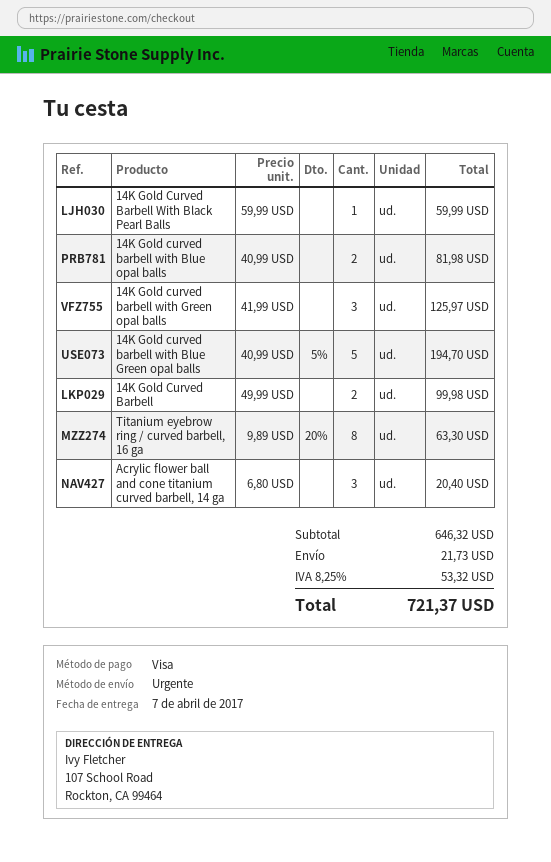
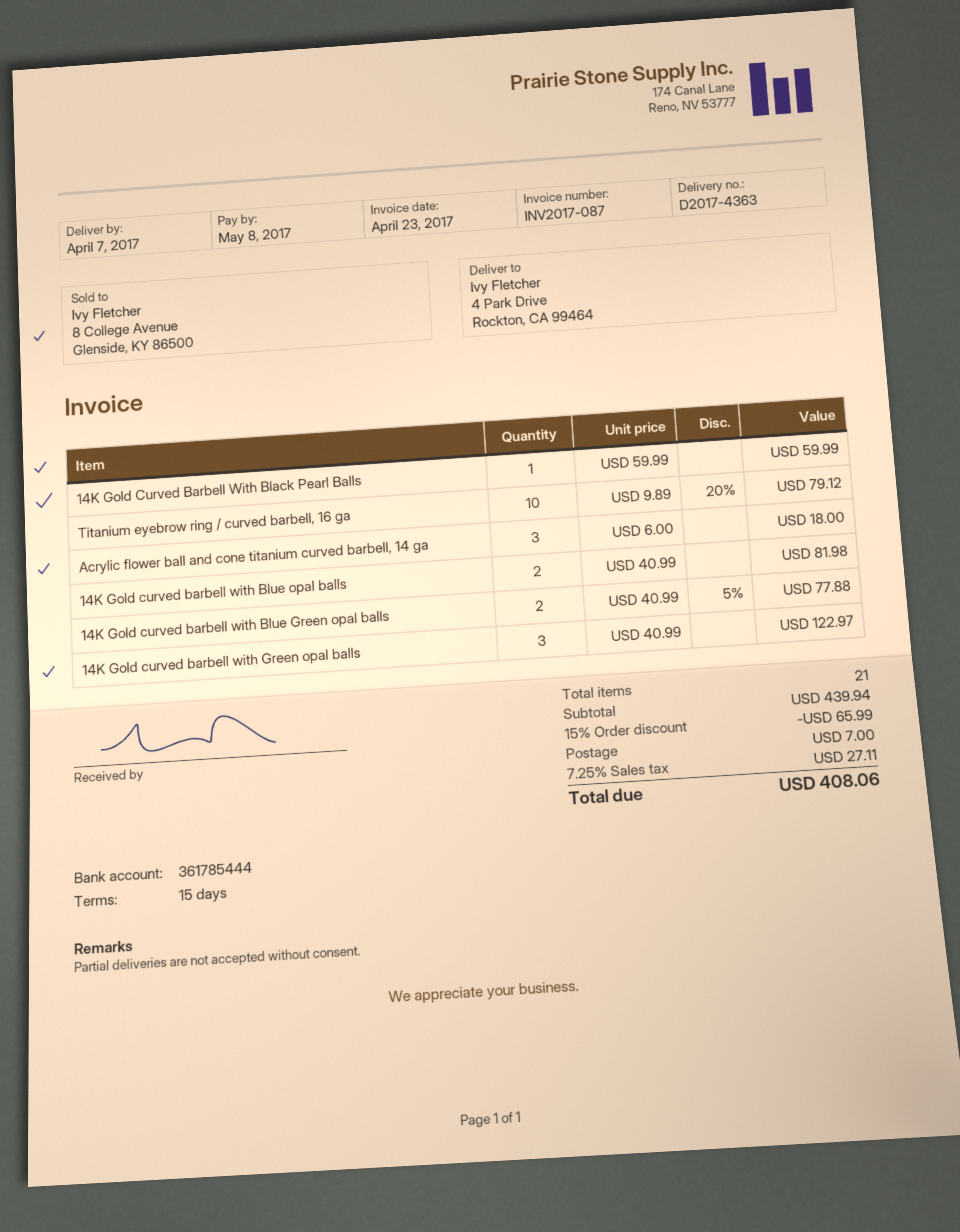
ship to: 107 School Road, Rockton, CA 99464 -> 4 Park Drive, Rockton, CA 99464
14K Gold curved barbell with Green opal balls: 3 x 41.99 = 125.97 -> 3 x 40.99 = 122.97
14K Gold curved barbell with Blue Green opal balls: 5 x 40.99 - 5% = 194.70 -> 2 x 40.99 - 5% = 77.88
14K Gold Curved Barbell: 2 x 49.99 = 99.98 -> none
Titanium eyebrow ring / curved barbell, 16 ga: 8 x 9.89 - 20% = 63.30 -> 10 x 9.89 - 20% = 79.12
Acrylic flower ball and cone titanium curved barbell, 14 ga: 3 x 6.80 = 20.40 -> 3 x 6.00 = 18.00
subtotal: 646.32 -> 439.94
discount: none -> 15% = 65.99
shipping: 21.73 -> 7.00
tax: 8.25% = 53.32 -> 7.25% = 27.11
total: 721.37 -> 408.06

